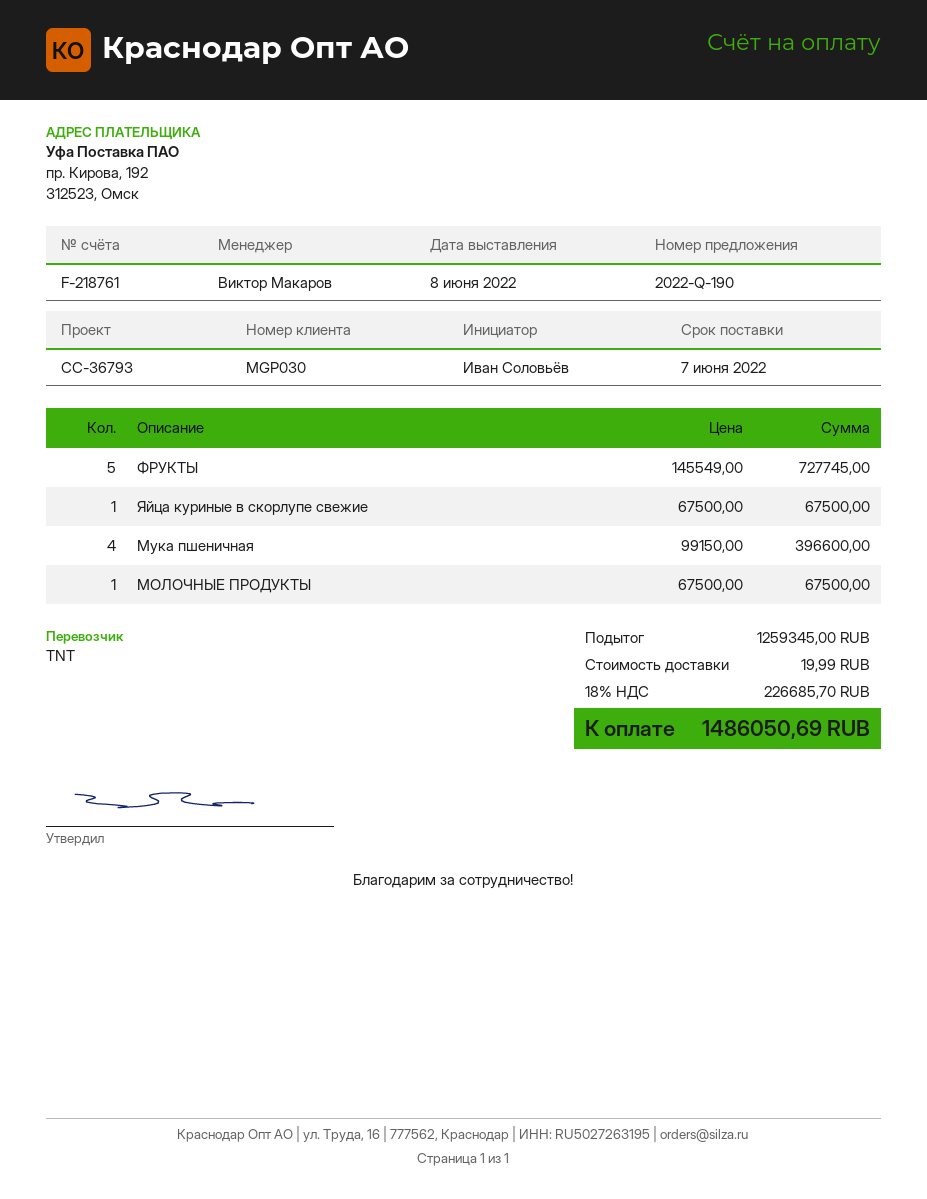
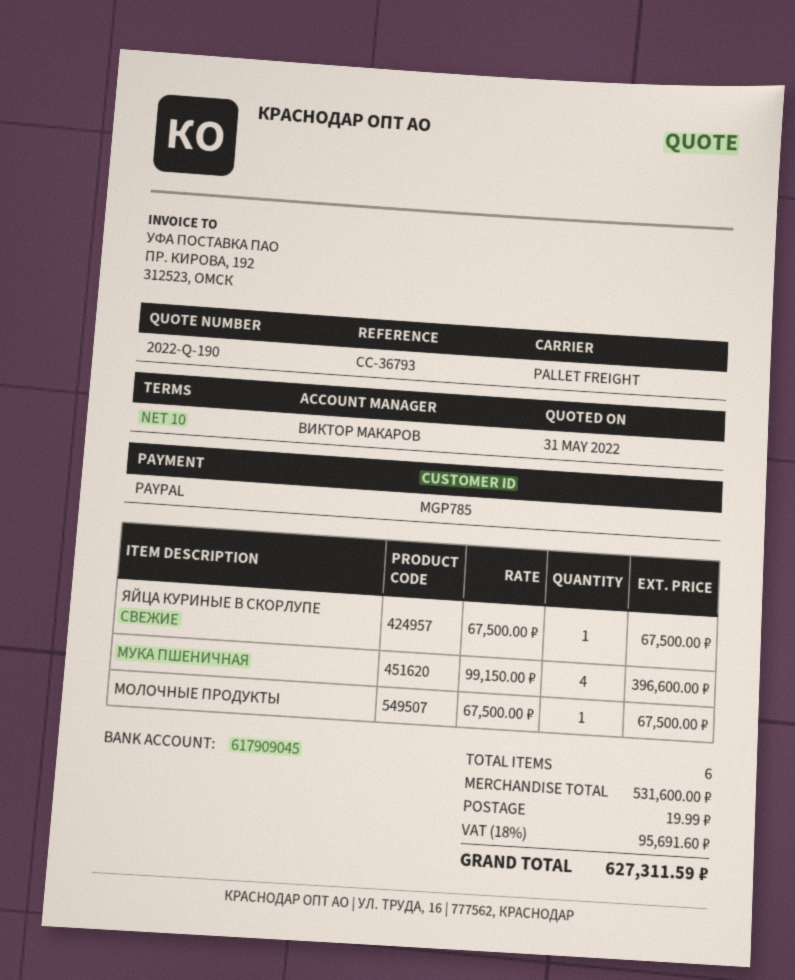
customer number: MGP030 -> MGP785
shipping method: TNT -> pallet freight
ФРУКТЫ: 5 x 145549.00 = 727745.00 -> none
subtotal: 1259345.00 -> 531600.00
tax: 18% = 226685.70 -> 18% = 95691.60
total: 1486050.69 -> 627311.59

